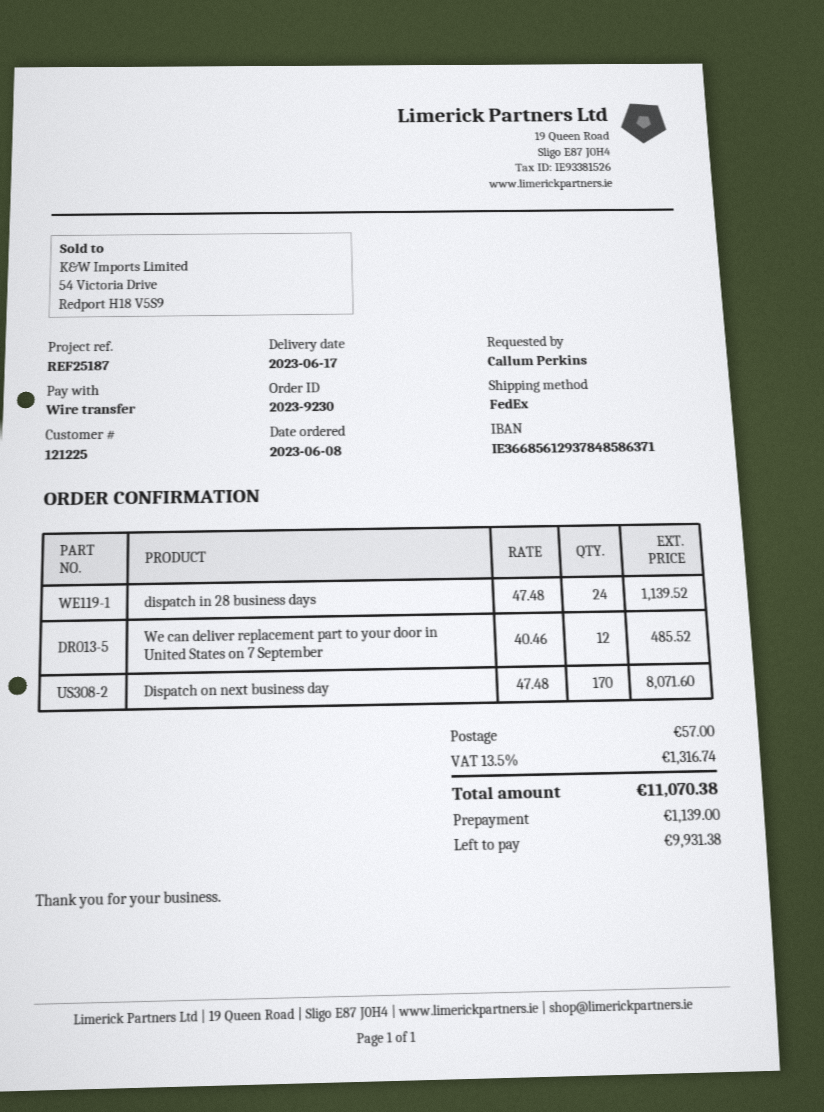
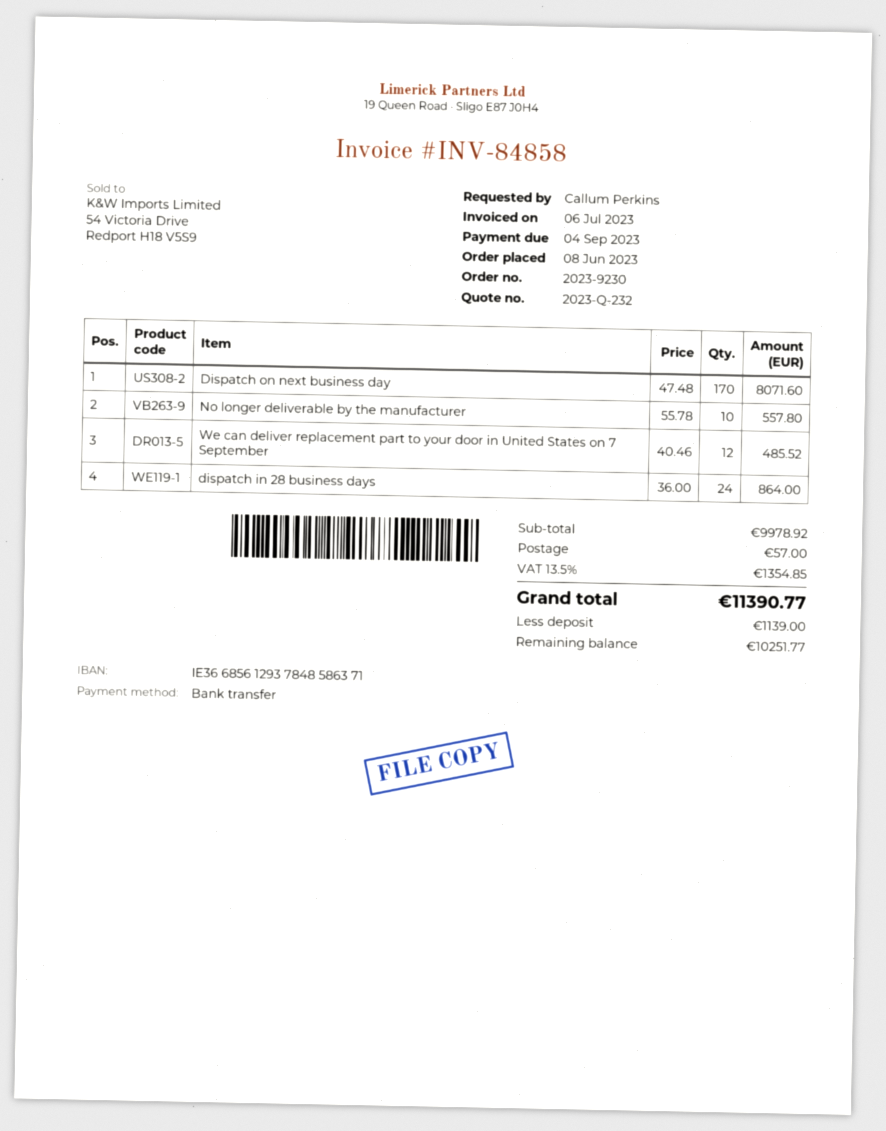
dispatch in 28 business days: 24 x 47.48 = 1139.52 -> 24 x 36.00 = 864.00
No longer deliverable by the manufacturer: none -> 10 x 55.78 = 557.80
tax: 13.5% = 1316.74 -> 13.5% = 1354.85
total: 11070.38 -> 11390.77
balance: 9931.38 -> 10251.77

